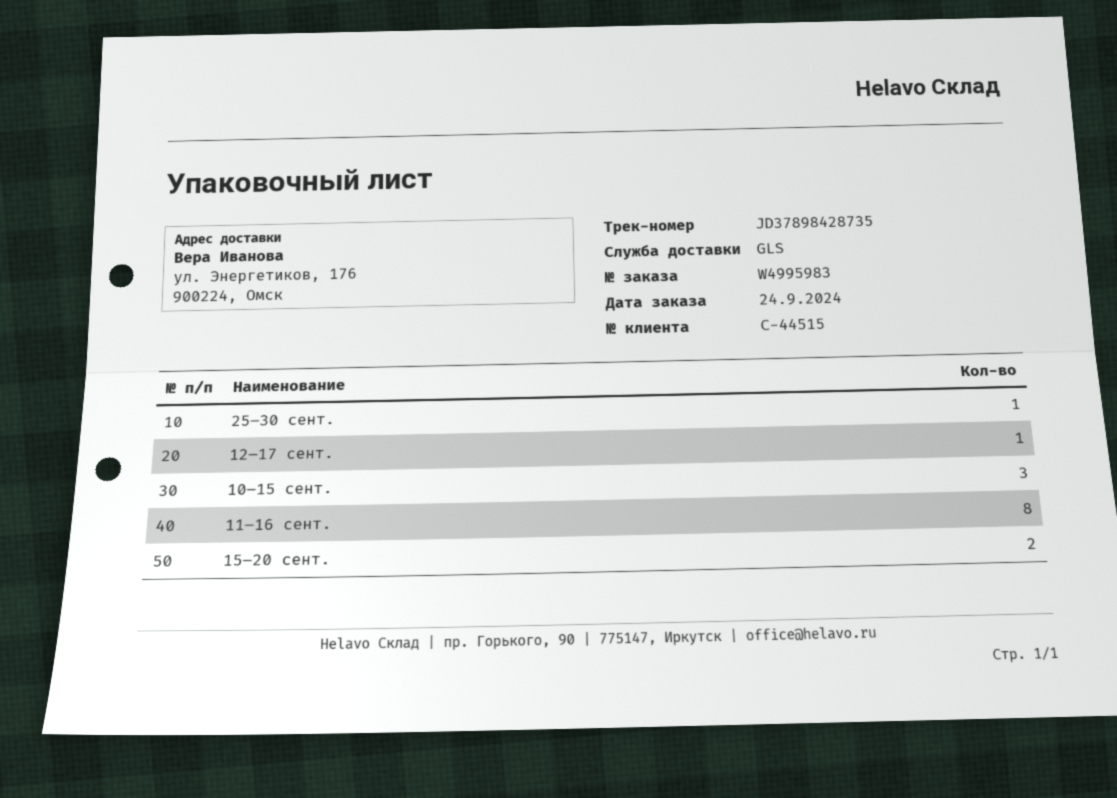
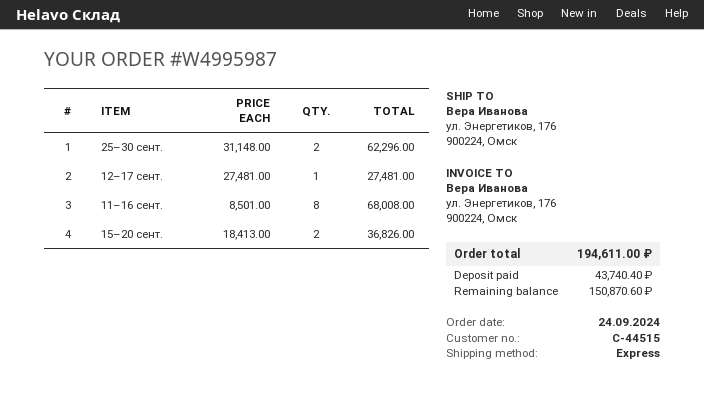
order number: W4995983 -> W4995987
shipping method: GLS -> express
25–30 сент.: 1 -> 2
10–15 сент.: 3 -> none

